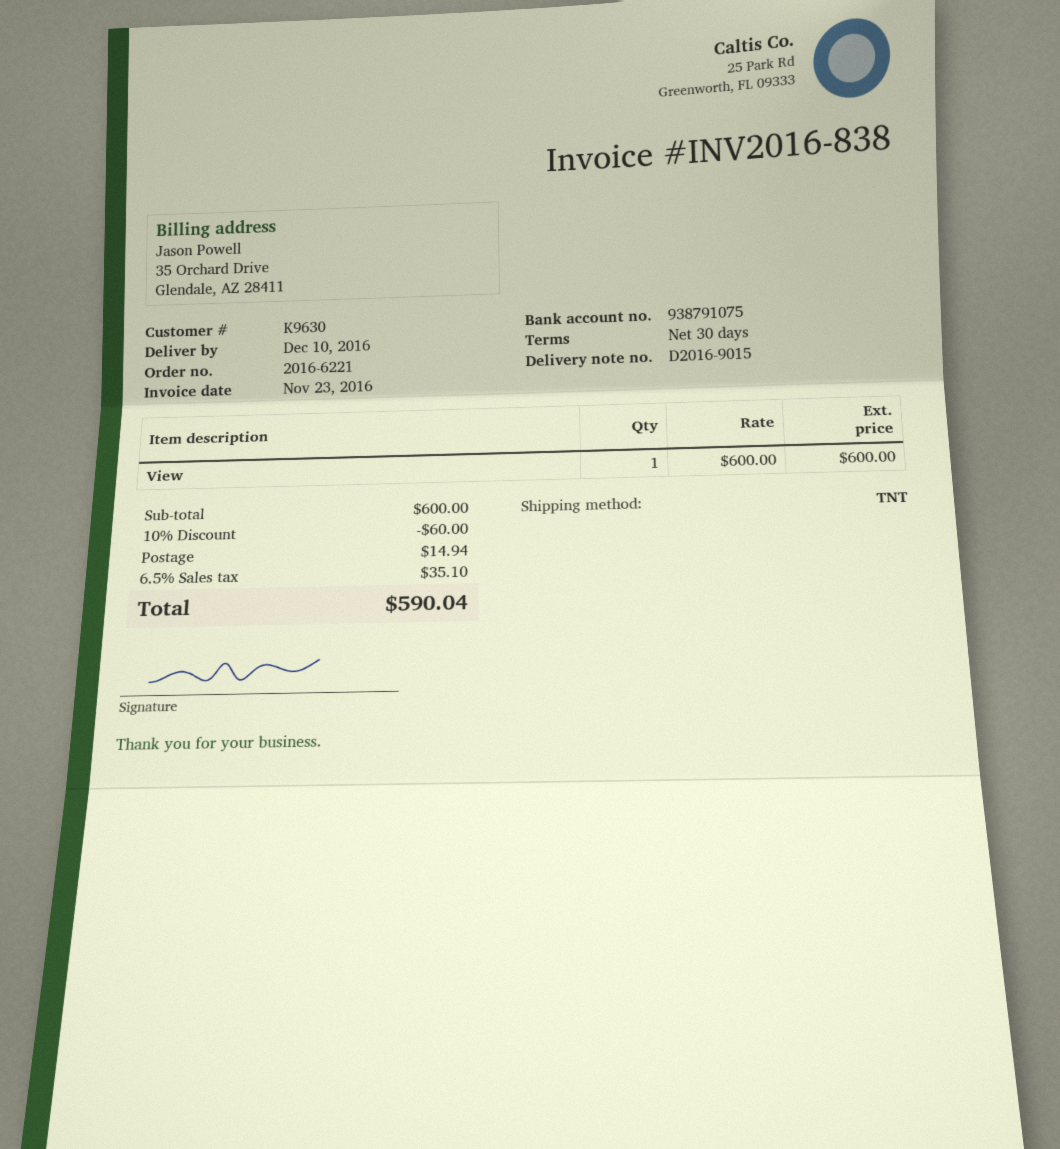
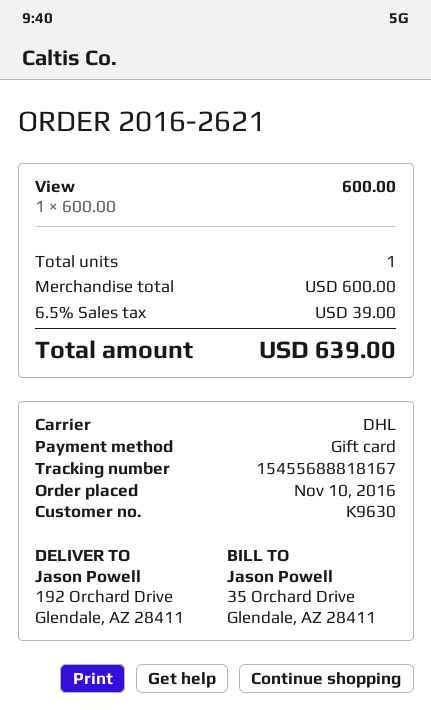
order number: 2016-6221 -> 2016-2621
shipping method: TNT -> DHL
discount: 10% = 60.00 -> none
shipping: 14.94 -> none
tax: 6.5% = 35.10 -> 6.5% = 39.00
total: 590.04 -> 639.00

